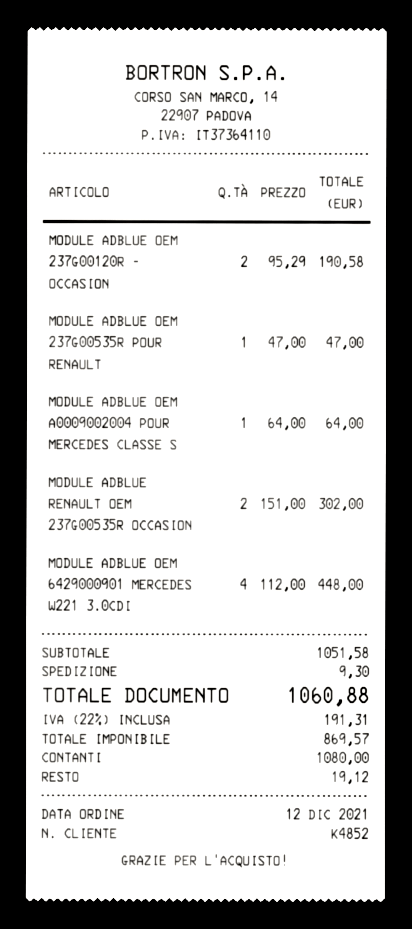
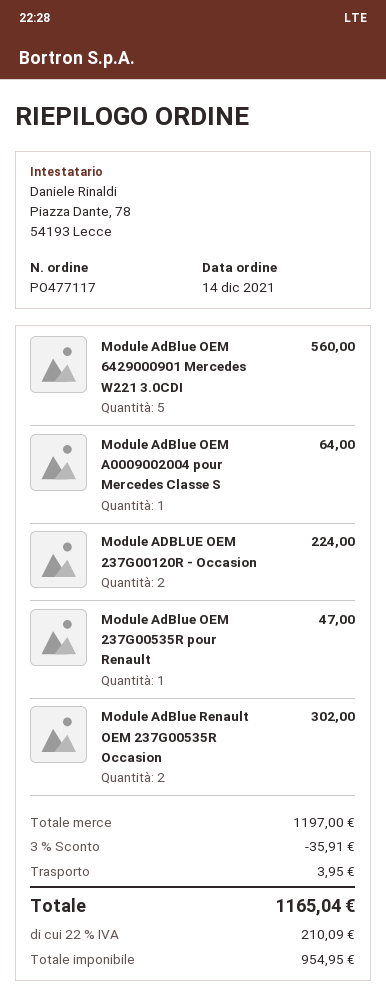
order date: 2021-12-12 -> 2021-12-14
MODULE ADBLUE OEM 237G00120R - OCCASION: 2 for 190.58 -> 2 for 224.00
MODULE ADBLUE OEM 6429000901 MERCEDES W221 3.0CDI: 4 for 448.00 -> 5 for 560.00
subtotal: 1051.58 -> 1197.00
discount: none -> 3% = 35.91
shipping: 9.30 -> 3.95
net: 869.57 -> 954.95
tax: 22% = 191.31 -> 22% = 210.09
total: 1060.88 -> 1165.04

